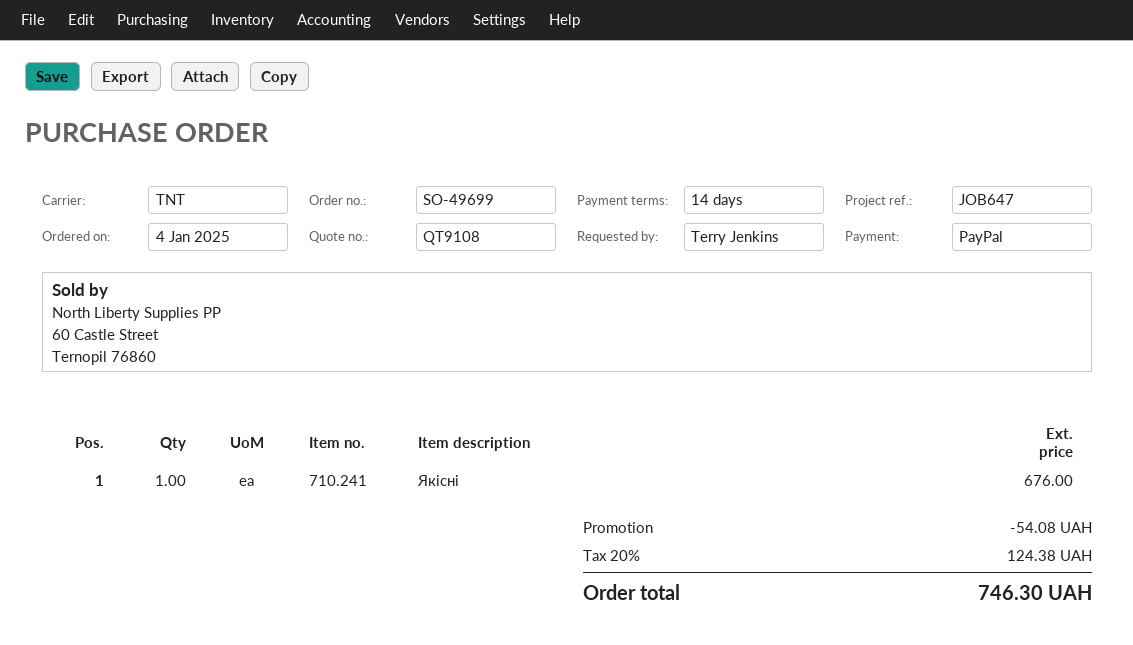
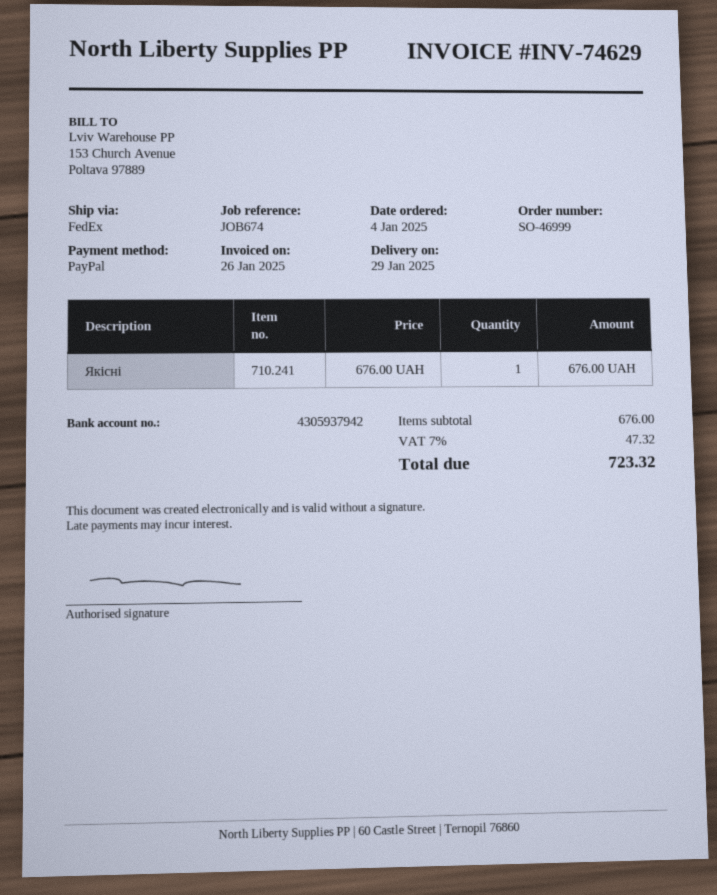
order number: SO-49699 -> SO-46999
reference: JOB647 -> JOB674
shipping method: TNT -> FedEx
discount: 54.08 -> none
tax: 20% = 124.38 -> 7% = 47.32
total: 746.30 -> 723.32

